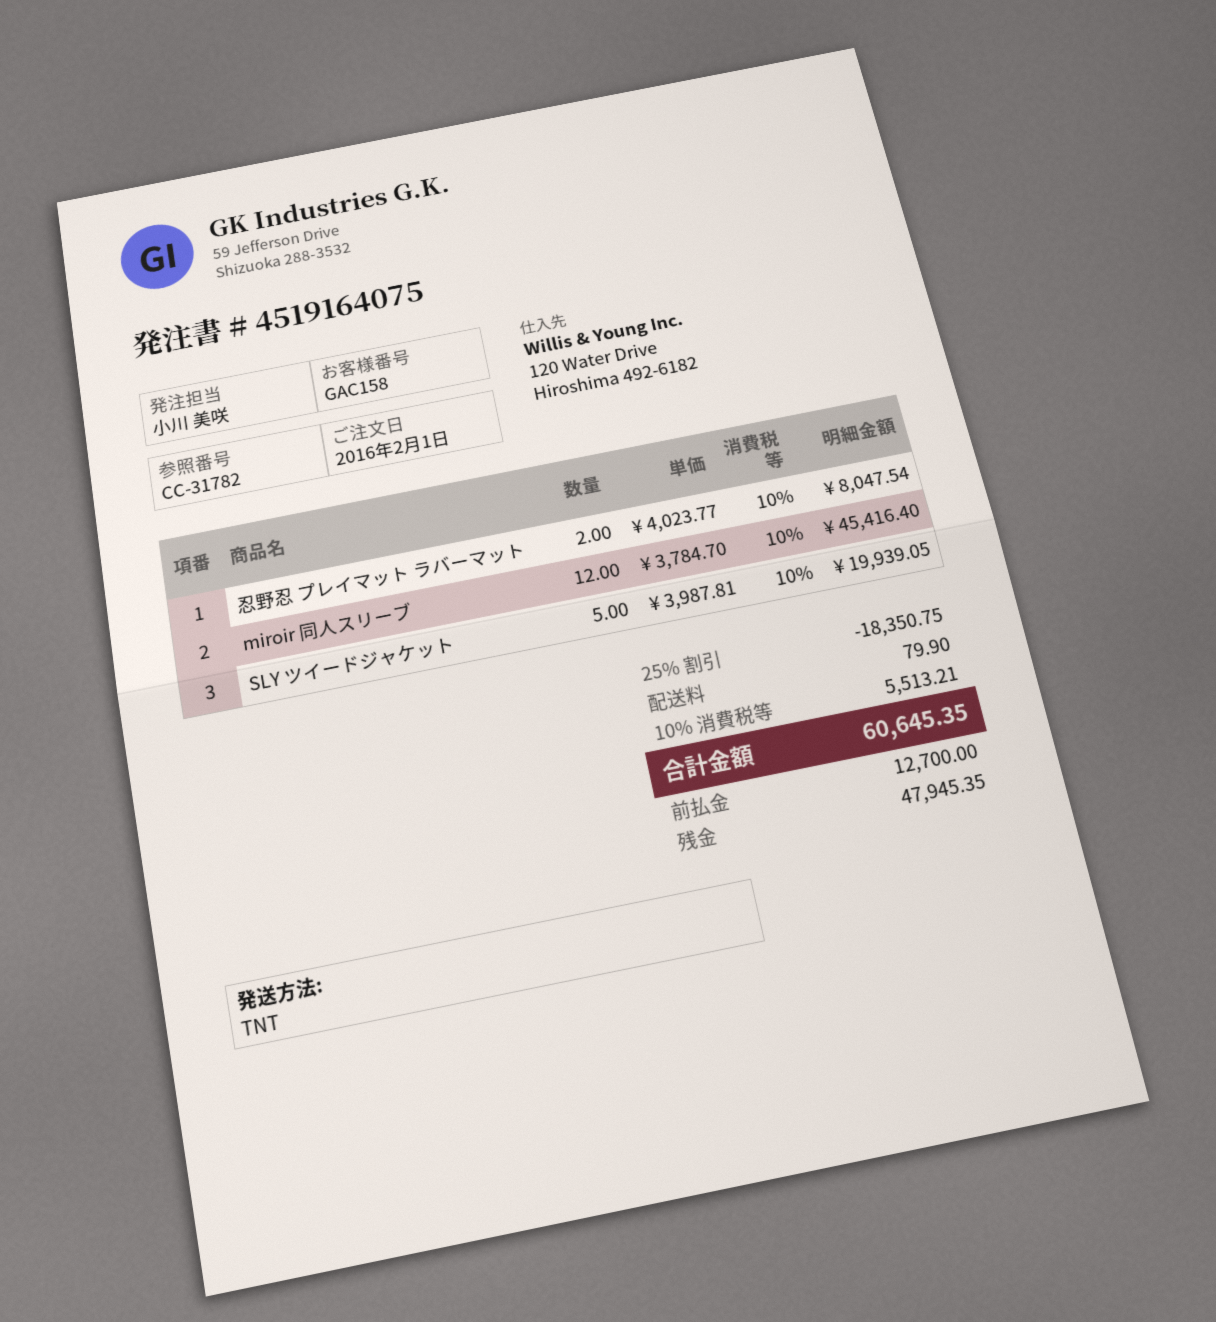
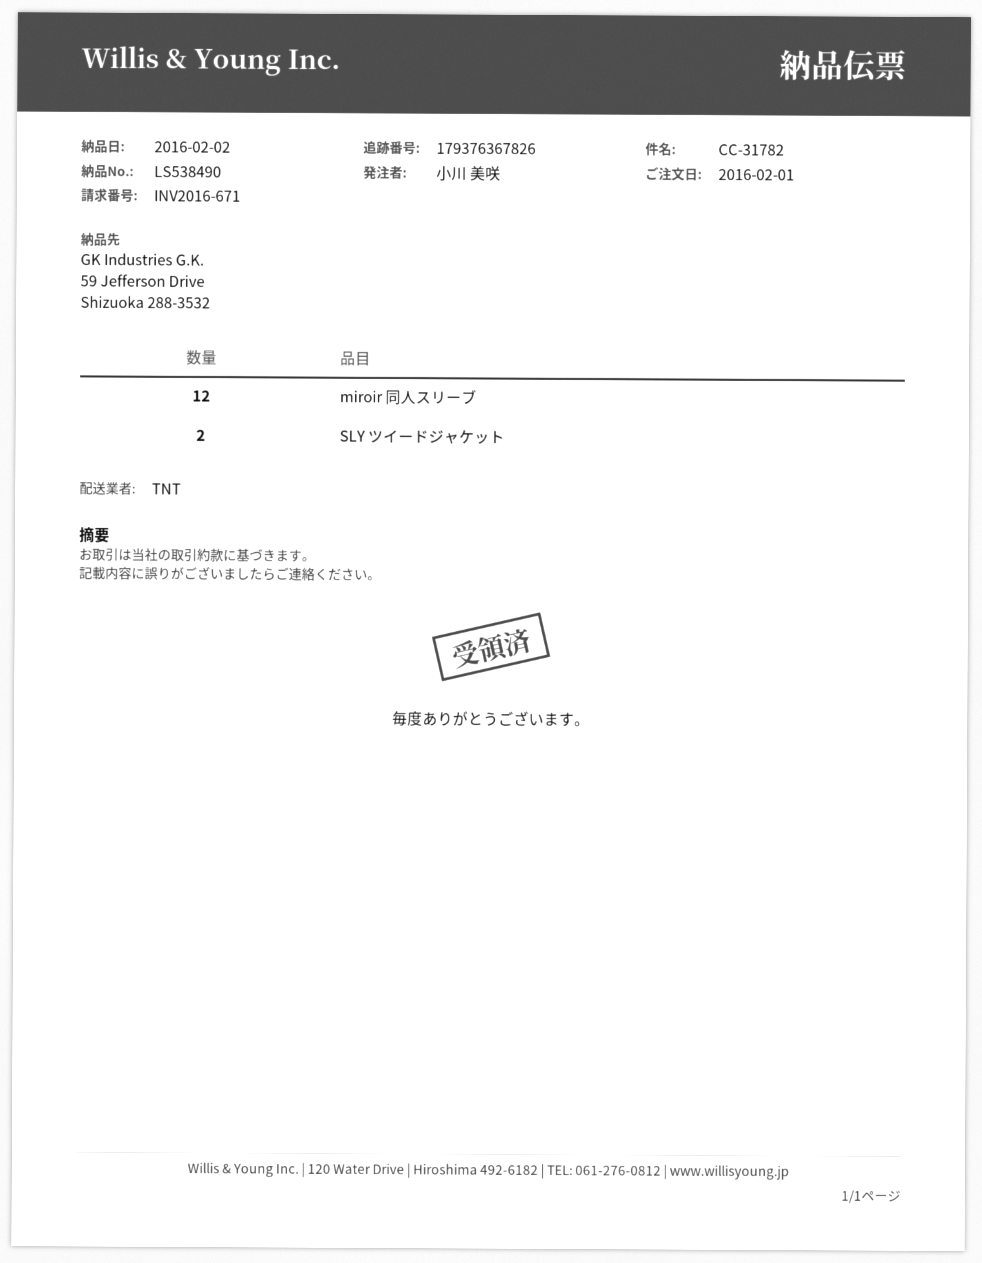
忍野忍 プレイマット ラバーマット: 2 -> none
SLY ツイードジャケット: 5 -> 2

